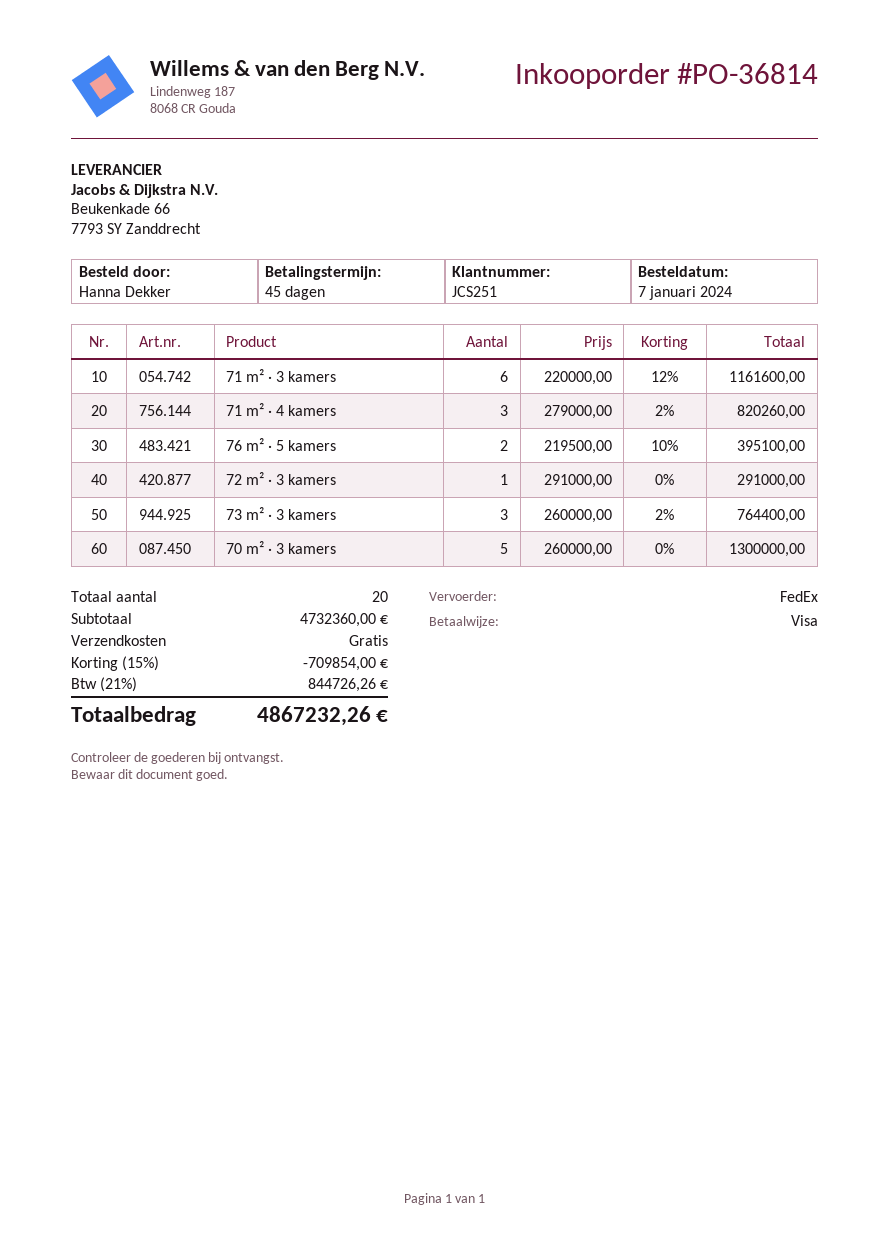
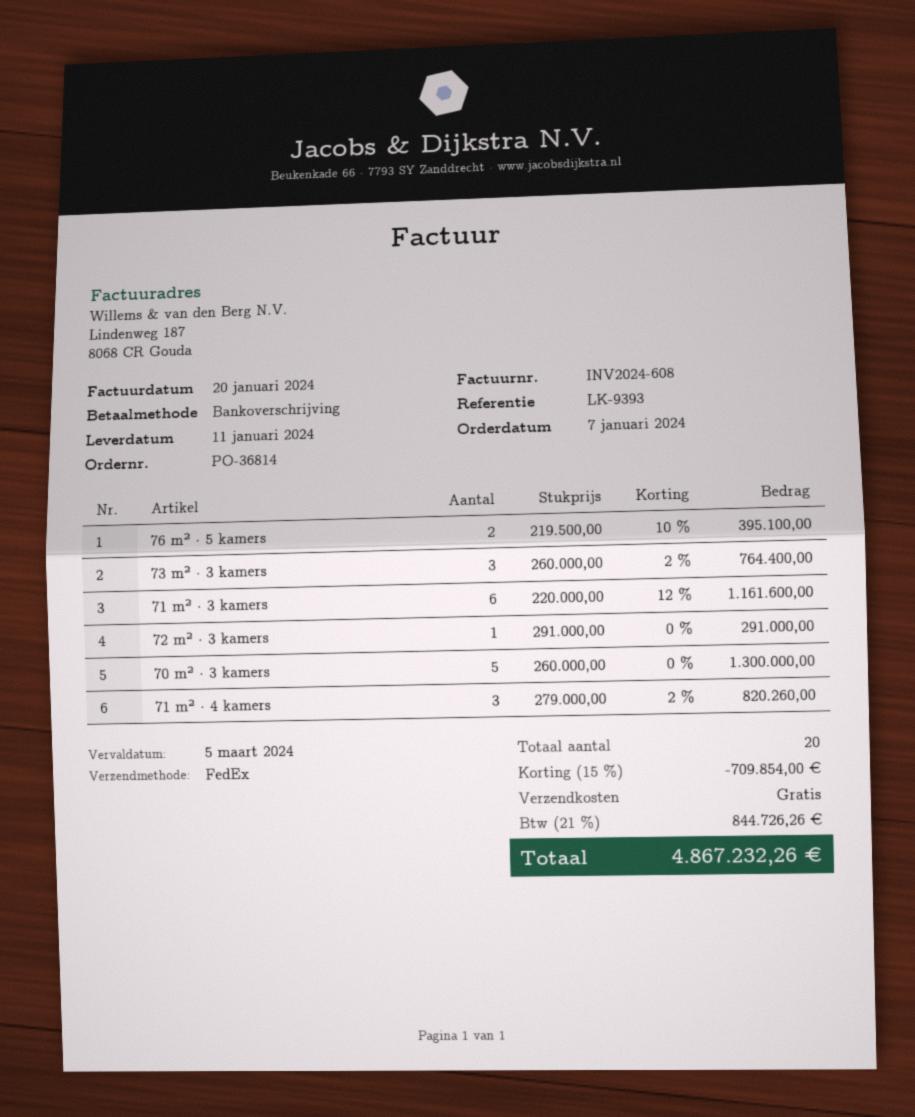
payment method: Visa -> bank transfer

